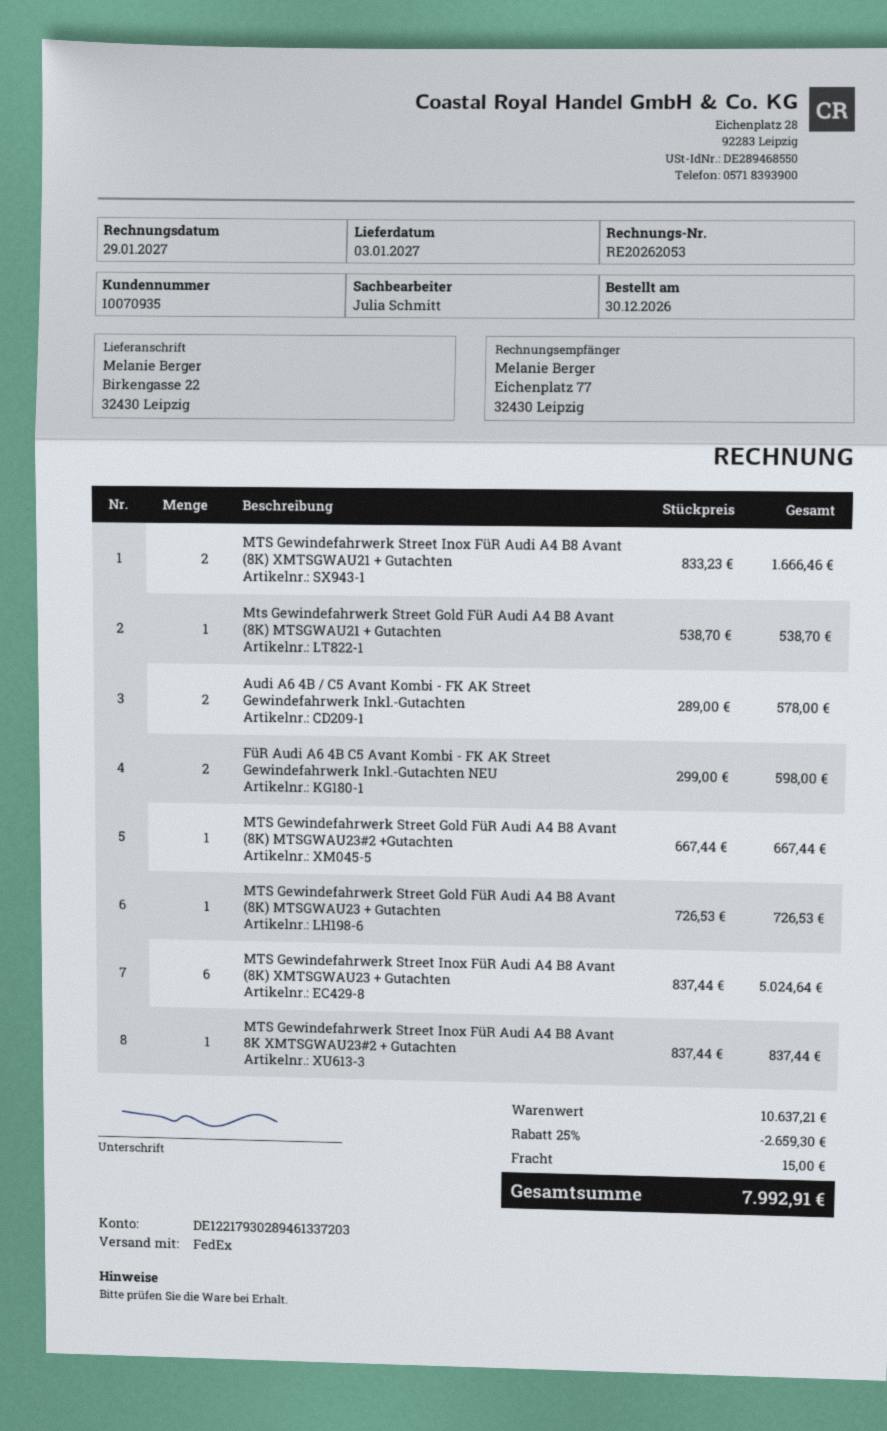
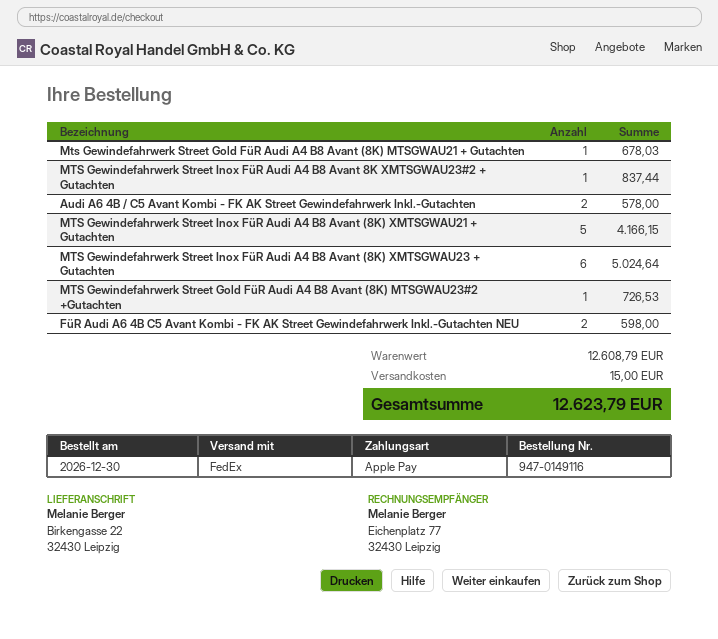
MTS Gewindefahrwerk Street Inox FüR Audi A4 B8 Avant (8K) XMTSGWAU21 + Gutachten: 2 for 1666.46 -> 5 for 4166.15
Mts Gewindefahrwerk Street Gold FüR Audi A4 B8 Avant (8K) MTSGWAU21 + Gutachten: 1 for 538.70 -> 1 for 678.03
MTS Gewindefahrwerk Street Gold FüR Audi A4 B8 Avant (8K) MTSGWAU23#2 +Gutachten: 1 for 667.44 -> 1 for 726.53
MTS Gewindefahrwerk Street Gold FüR Audi A4 B8 Avant (8K) MTSGWAU23 + Gutachten: 1 for 726.53 -> none
subtotal: 10637.21 -> 12608.79
discount: 25% = 2659.30 -> none
total: 7992.91 -> 12623.79

